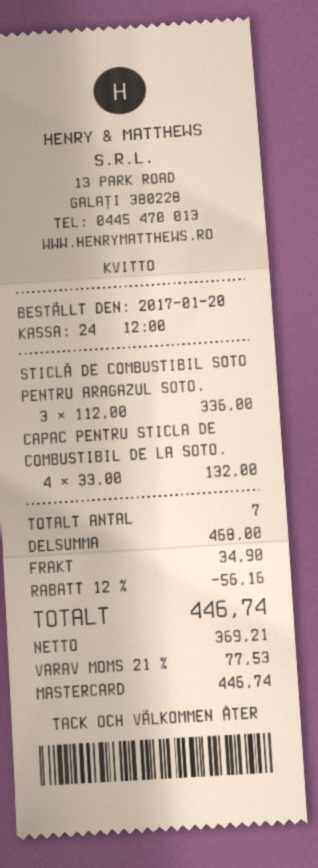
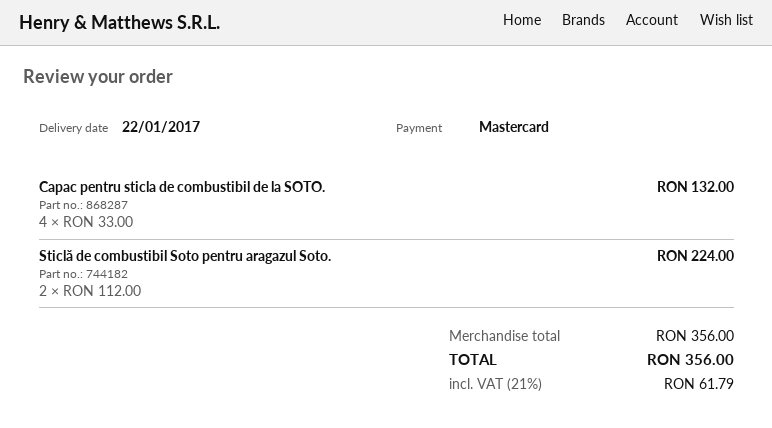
STICLĂ DE COMBUSTIBIL SOTO PENTRU ARAGAZUL SOTO.: 3 x 112.00 = 336.00 -> 2 x 112.00 = 224.00
subtotal: 468.00 -> 356.00
discount: 12% = 56.16 -> none
shipping: 34.90 -> none
tax: 21% = 77.53 -> 21% = 61.79
total: 446.74 -> 356.00

